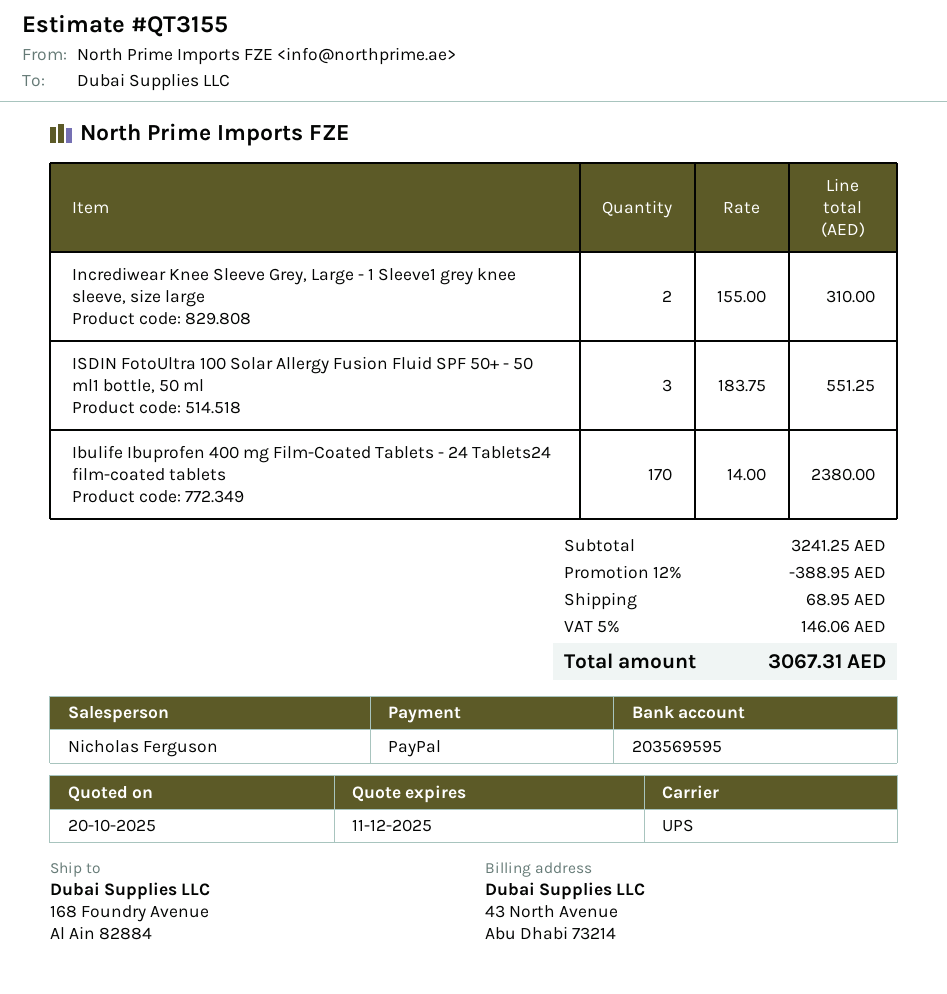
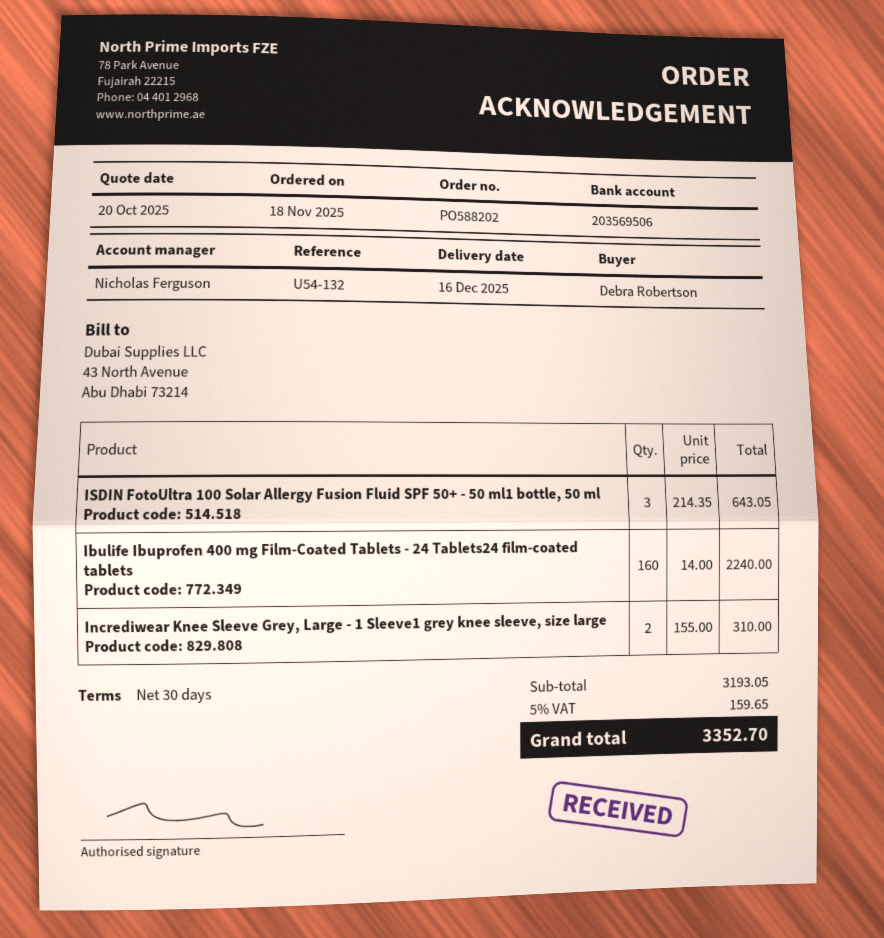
bank account: 203569595 -> 203569506
ISDIN FotoUltra 100 Solar Allergy Fusion Fluid SPF 50+ - 50 ml1 bottle, 50 ml: 3 x 183.75 = 551.25 -> 3 x 214.35 = 643.05
Ibulife Ibuprofen 400 mg Film-Coated Tablets - 24 Tablets24 film-coated tablets: 170 x 14.00 = 2380.00 -> 160 x 14.00 = 2240.00
subtotal: 3241.25 -> 3193.05
discount: 12% = 388.95 -> none
shipping: 68.95 -> none
tax: 5% = 146.06 -> 5% = 159.65
total: 3067.31 -> 3352.70

